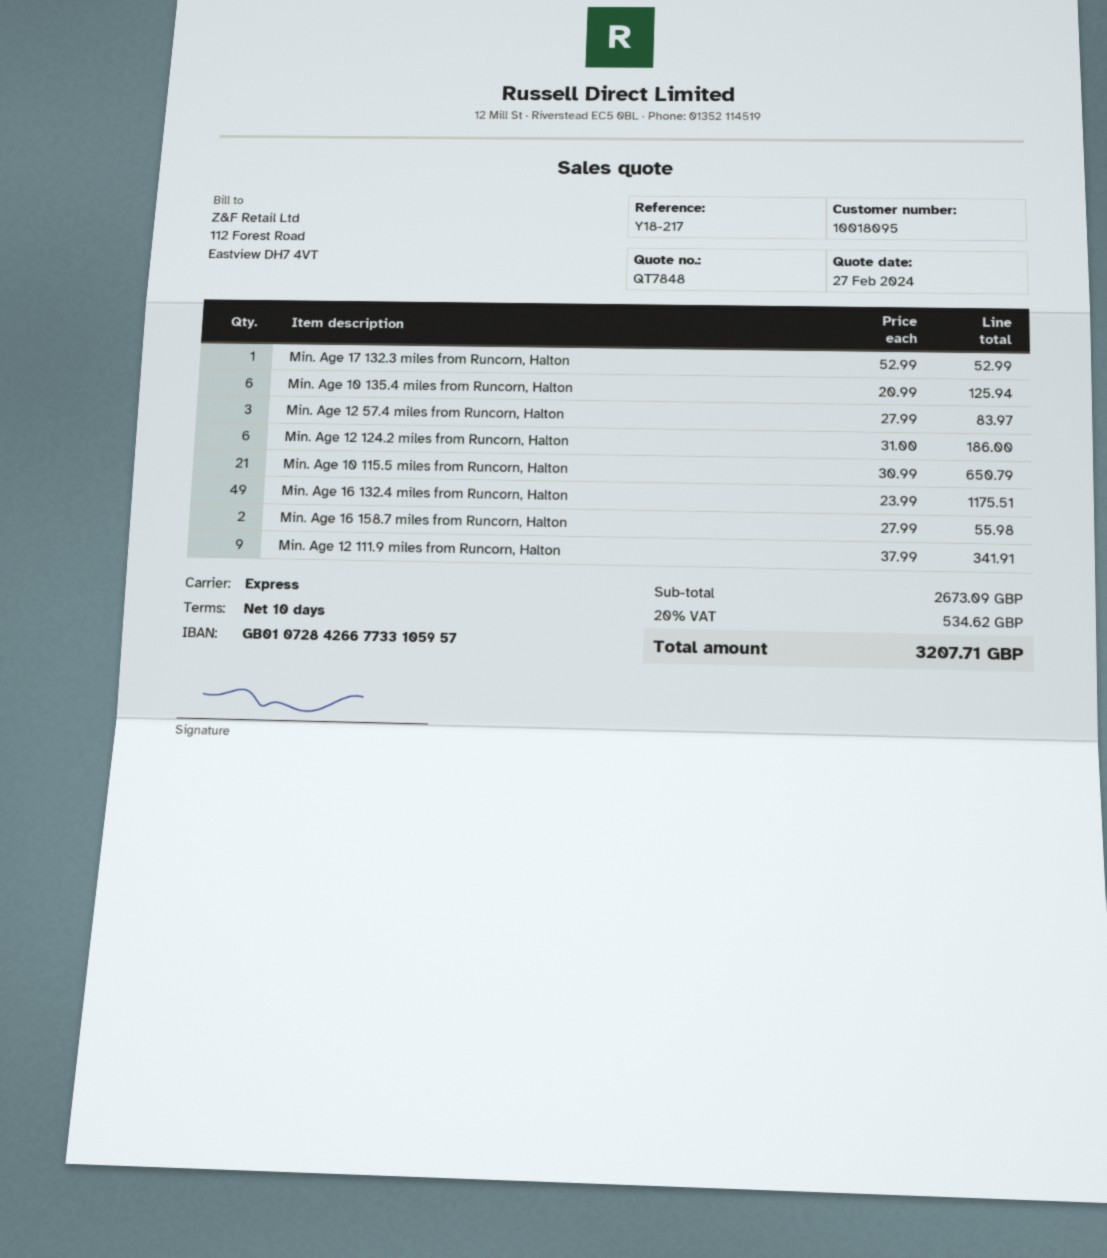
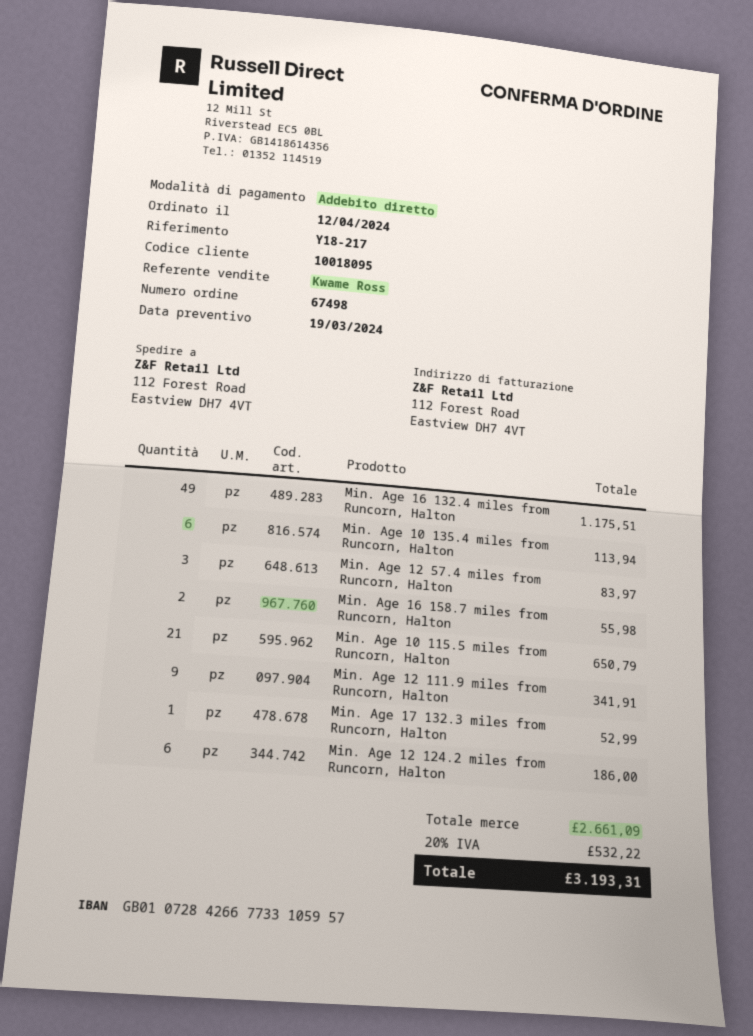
quote date: 2024-02-27 -> 2024-03-19
Min. Age 10 135.4 miles from Runcorn, Halton: 6 for 125.94 -> 6 for 113.94
subtotal: 2673.09 -> 2661.09
tax: 20% = 534.62 -> 20% = 532.22
total: 3207.71 -> 3193.31

